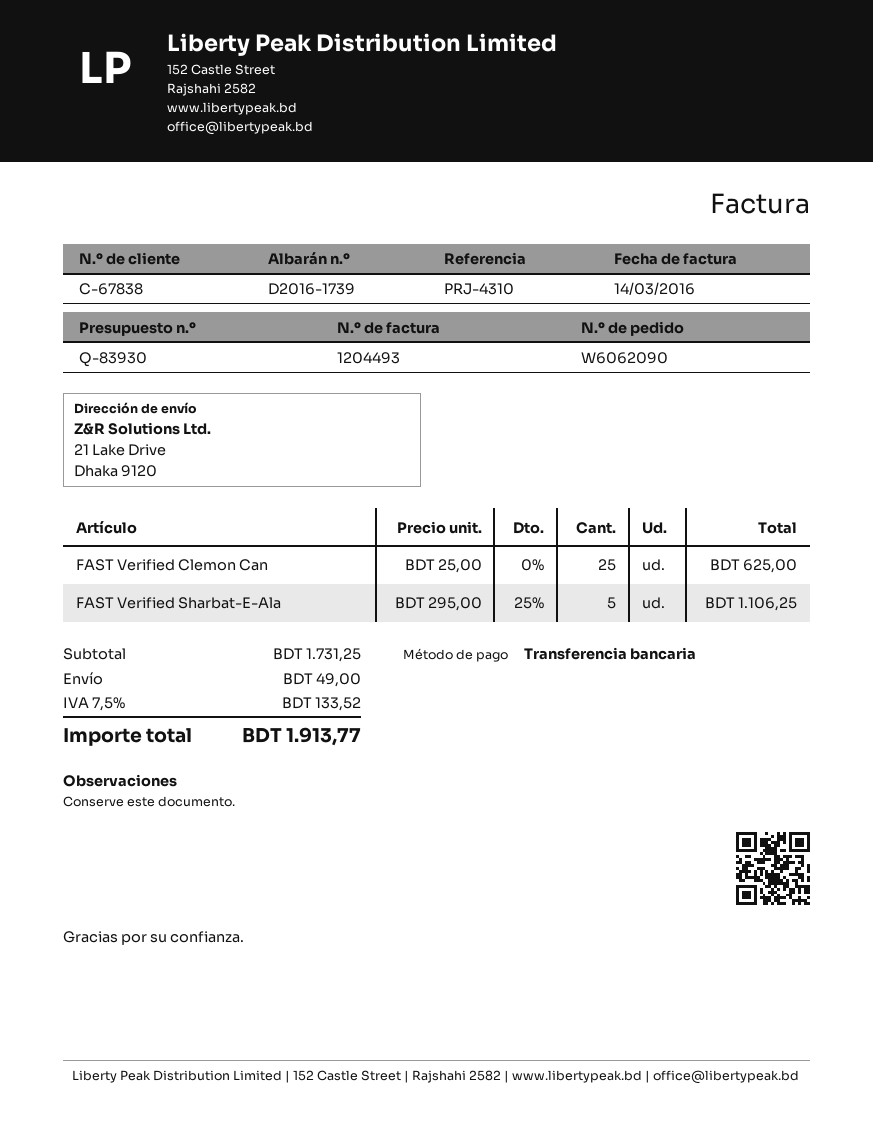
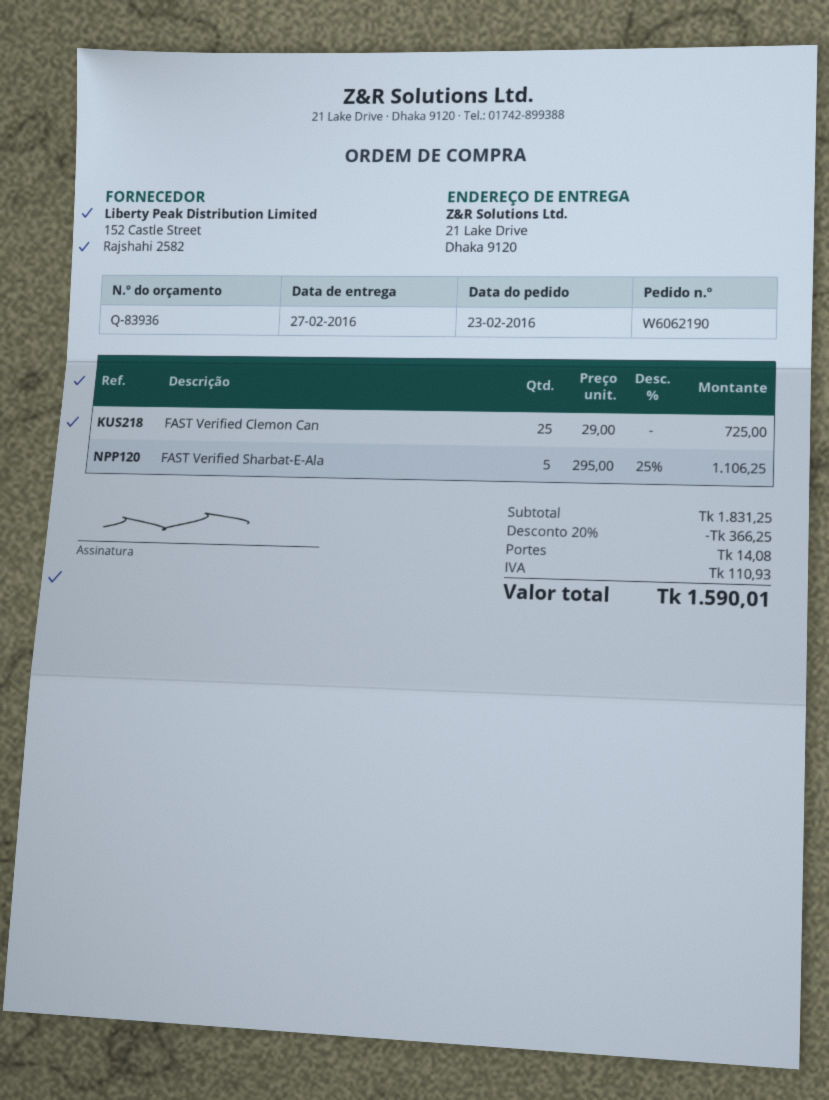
quote number: Q-83930 -> Q-83936
order number: W6062090 -> W6062190
FAST Verified Clemon Can: 25 x 25.00 = 625.00 -> 25 x 29.00 = 725.00
subtotal: 1731.25 -> 1831.25
discount: none -> 20% = 366.25
shipping: 49.00 -> 14.08
tax: 133.52 -> 110.93
total: 1913.77 -> 1590.01

